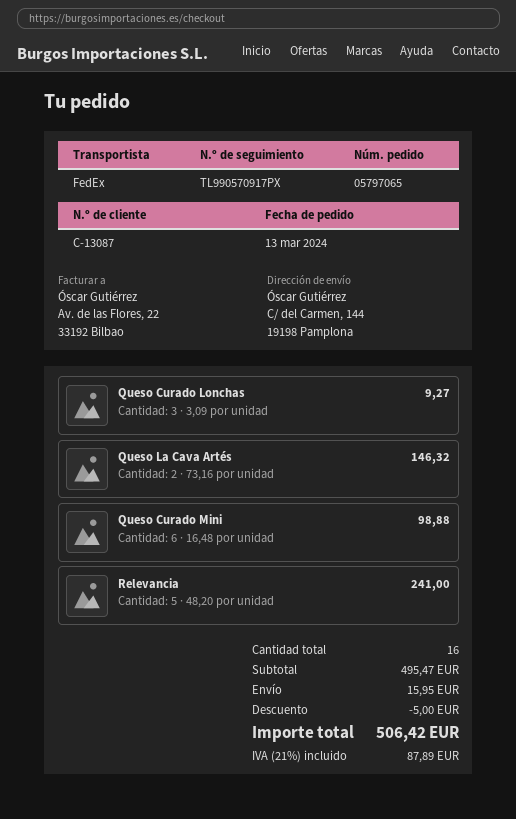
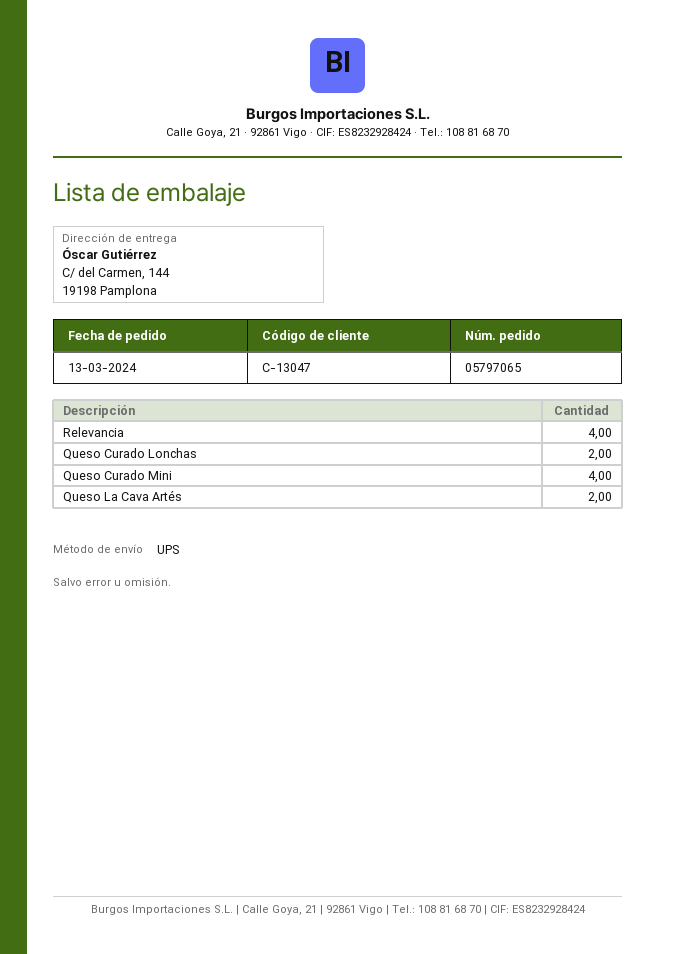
customer number: C-13087 -> C-13047
shipping method: FedEx -> UPS
Queso Curado Lonchas: 3 -> 2
Queso Curado Mini: 6 -> 4
Relevancia: 5 -> 4

